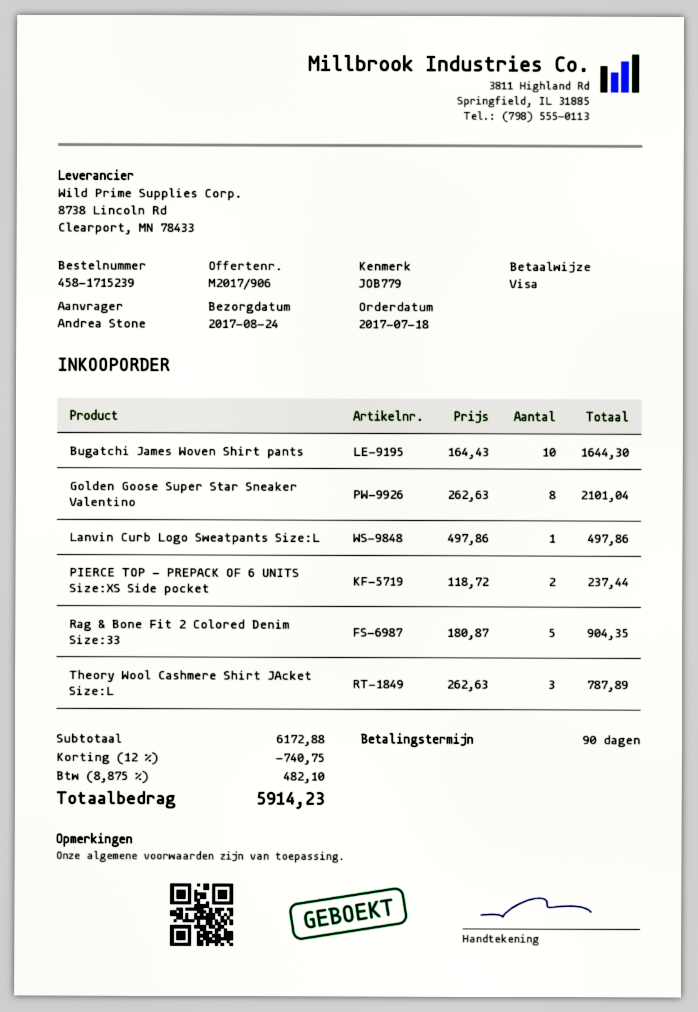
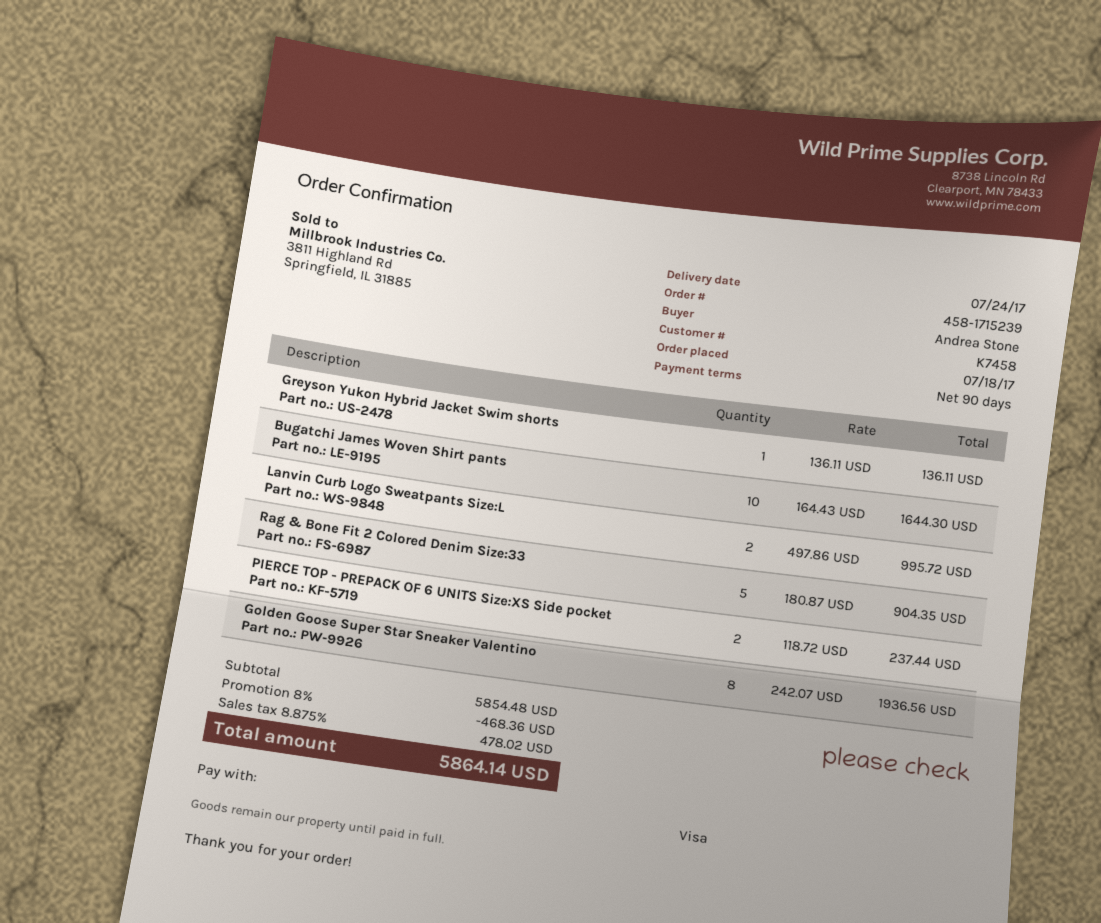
delivery date: 2017-08-24 -> 2017-07-24
Golden Goose Super Star Sneaker Valentino: 8 x 262.63 = 2101.04 -> 8 x 242.07 = 1936.56
Lanvin Curb Logo Sweatpants Size:L: 1 x 497.86 = 497.86 -> 2 x 497.86 = 995.72
Theory Wool Cashmere Shirt JAcket Size:L: 3 x 262.63 = 787.89 -> none
Greyson Yukon Hybrid Jacket Swim shorts: none -> 1 x 136.11 = 136.11
subtotal: 6172.88 -> 5854.48
discount: 12% = 740.75 -> 8% = 468.36
tax: 8.875% = 482.10 -> 8.875% = 478.02
total: 5914.23 -> 5864.14

